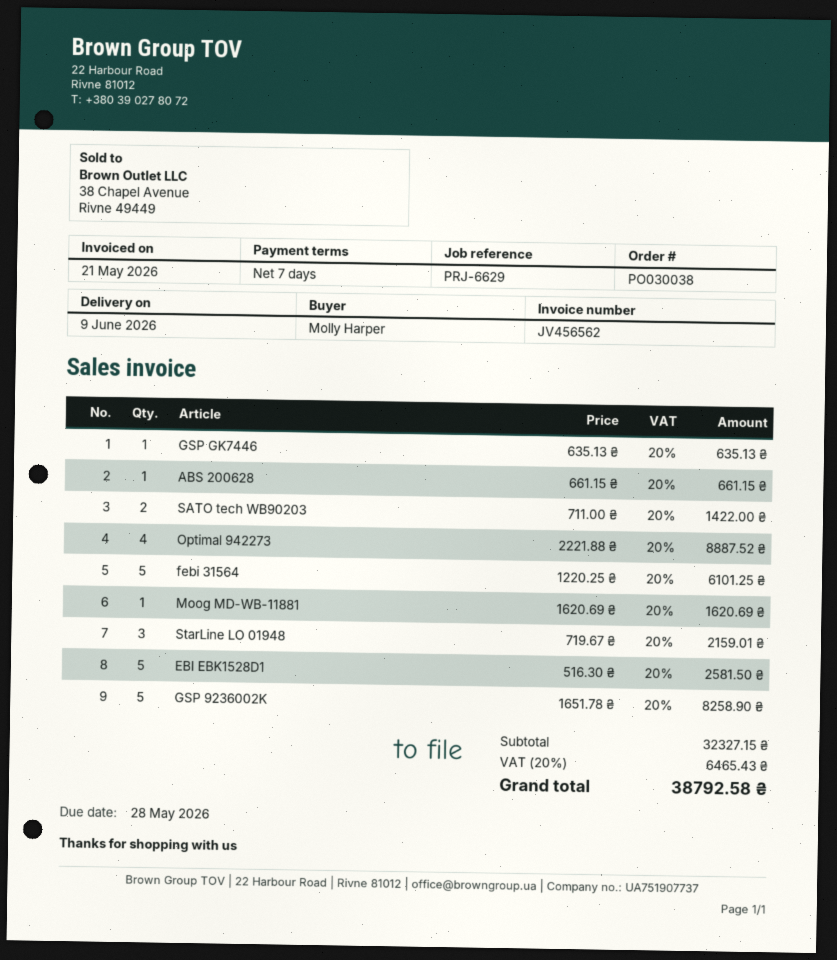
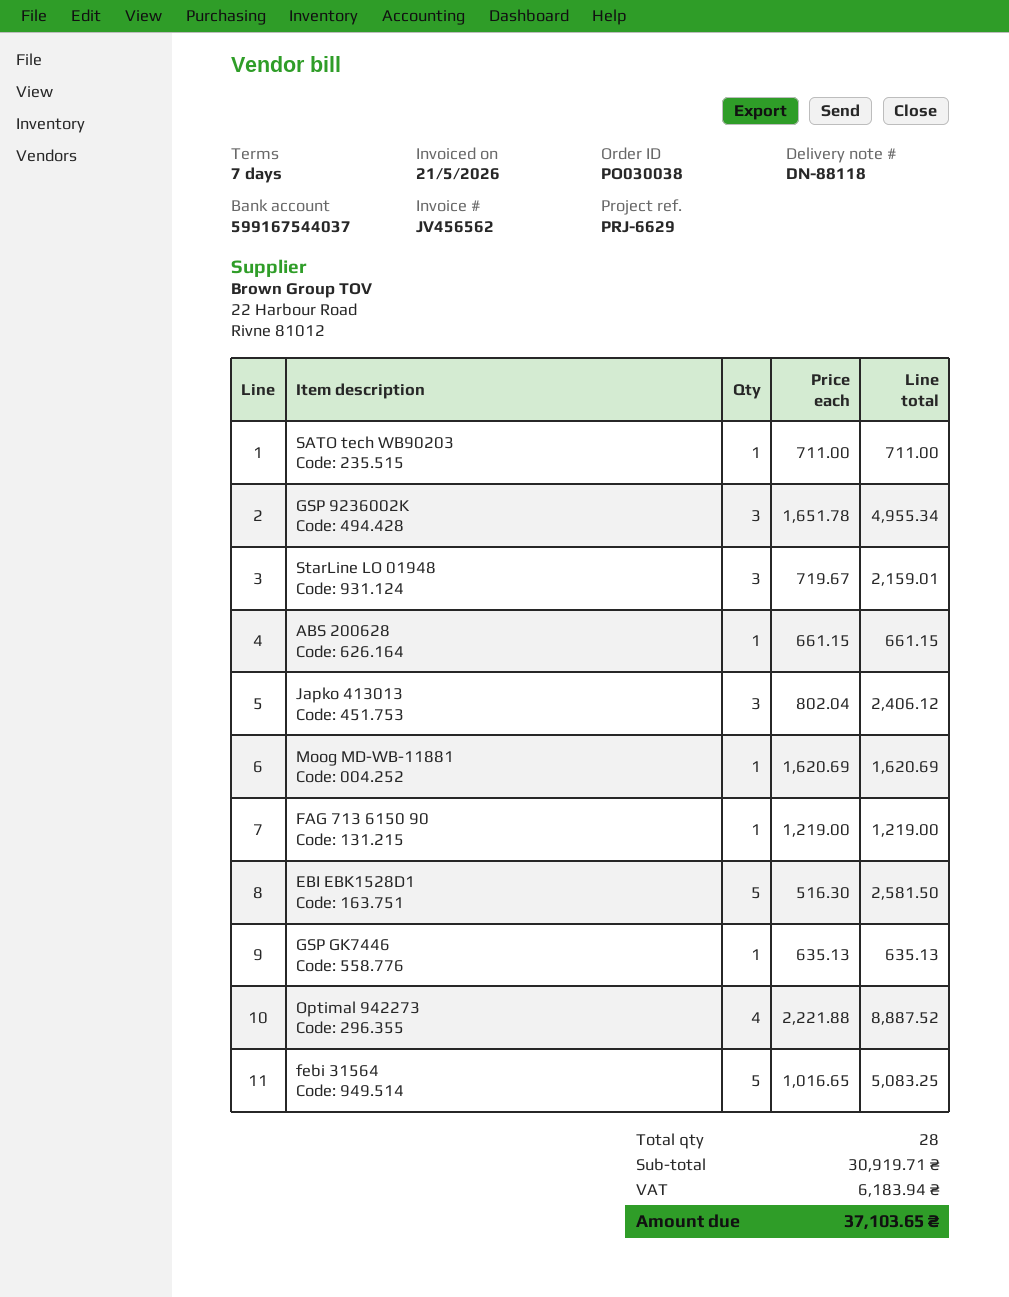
SATO tech WB90203: 2 x 711.00 = 1422.00 -> 1 x 711.00 = 711.00
febi 31564: 5 x 1220.25 = 6101.25 -> 5 x 1016.65 = 5083.25
GSP 9236002K: 5 x 1651.78 = 8258.90 -> 3 x 1651.78 = 4955.34
Japko 413013: none -> 3 x 802.04 = 2406.12
FAG 713 6150 90: none -> 1 x 1219.00 = 1219.00
subtotal: 32327.15 -> 30919.71
tax: 6465.43 -> 6183.94
total: 38792.58 -> 37103.65

